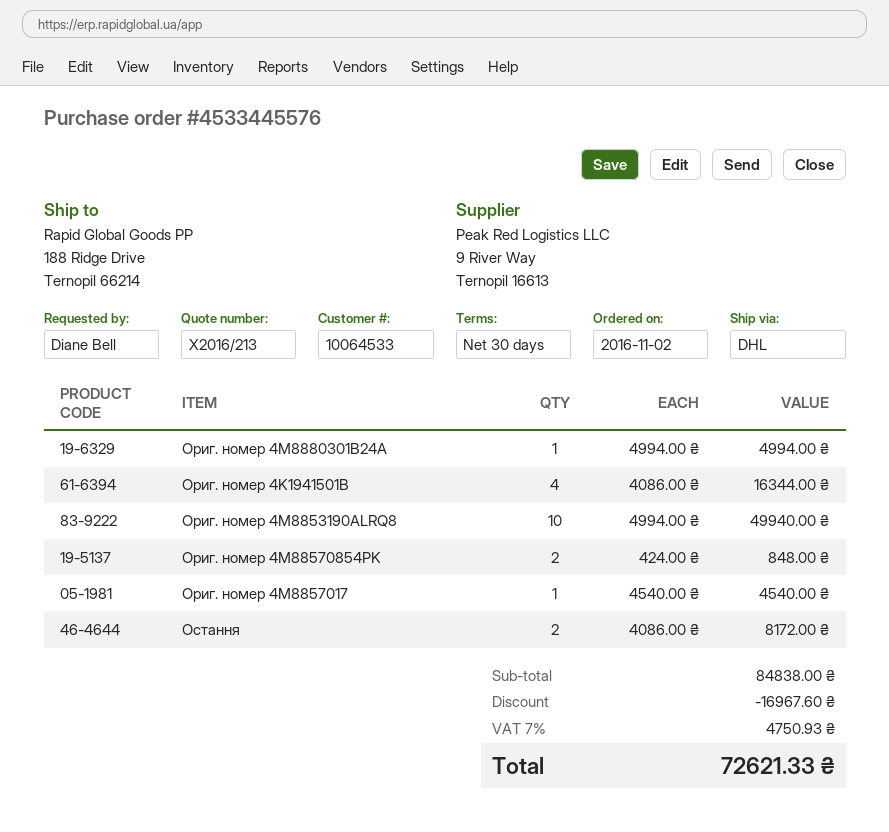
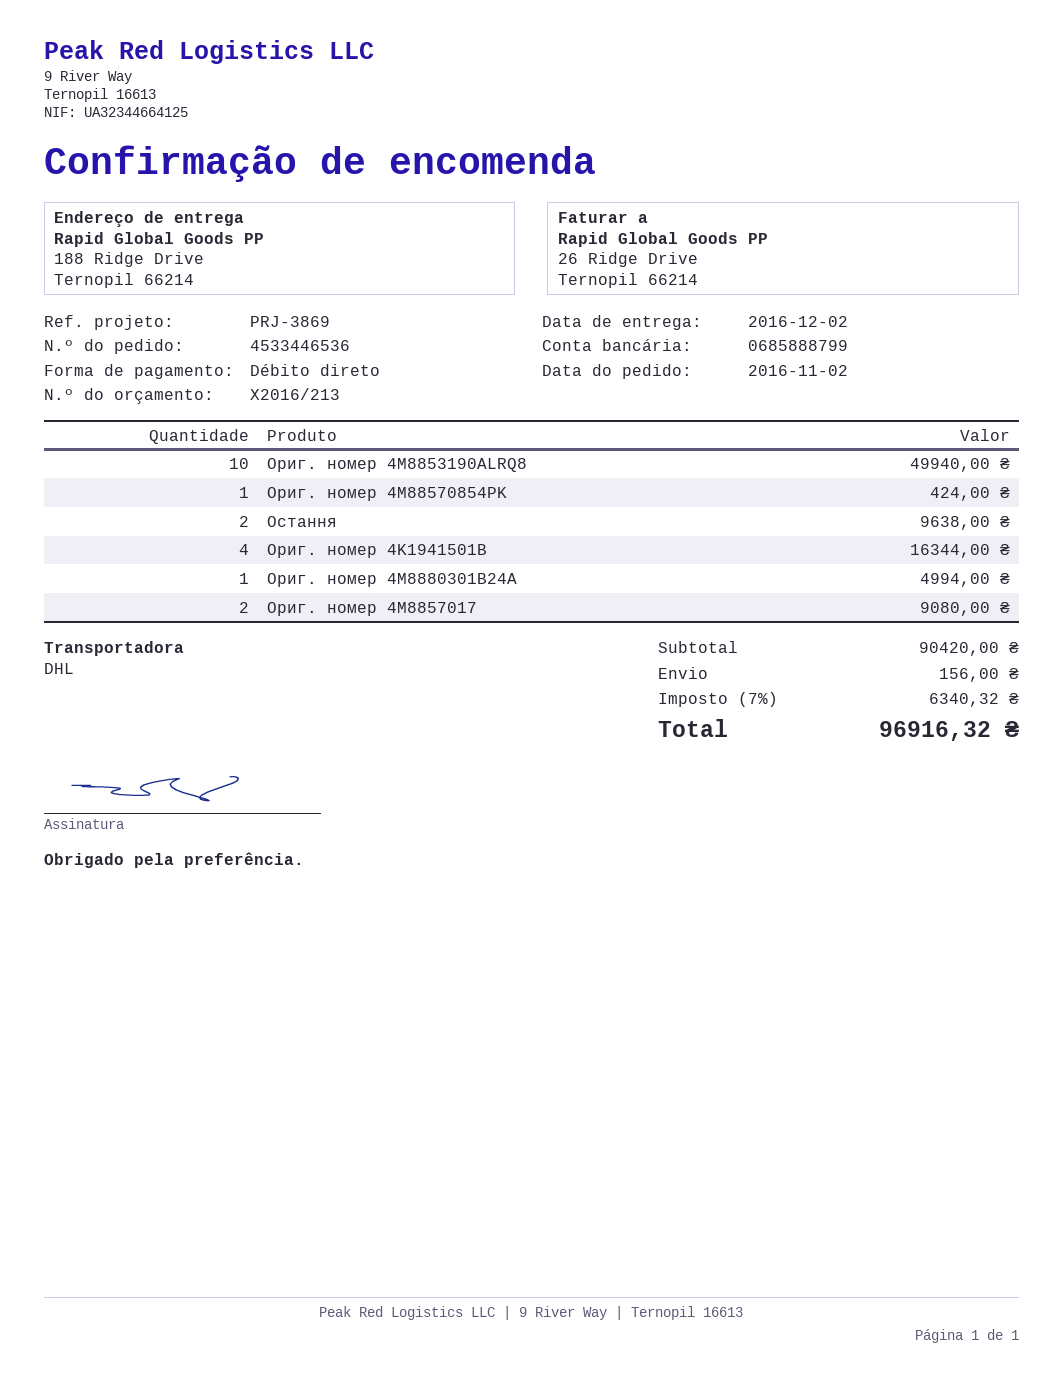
order number: 4533445576 -> 4533446536
Ориг. номер 4M88570854PK: 2 for 848.00 -> 1 for 424.00
Ориг. номер 4M8857017: 1 for 4540.00 -> 2 for 9080.00
Остання: 2 for 8172.00 -> 2 for 9638.00
subtotal: 84838.00 -> 90420.00
discount: 16967.60 -> none
shipping: none -> 156.00
tax: 7% = 4750.93 -> 7% = 6340.32
total: 72621.33 -> 96916.32

